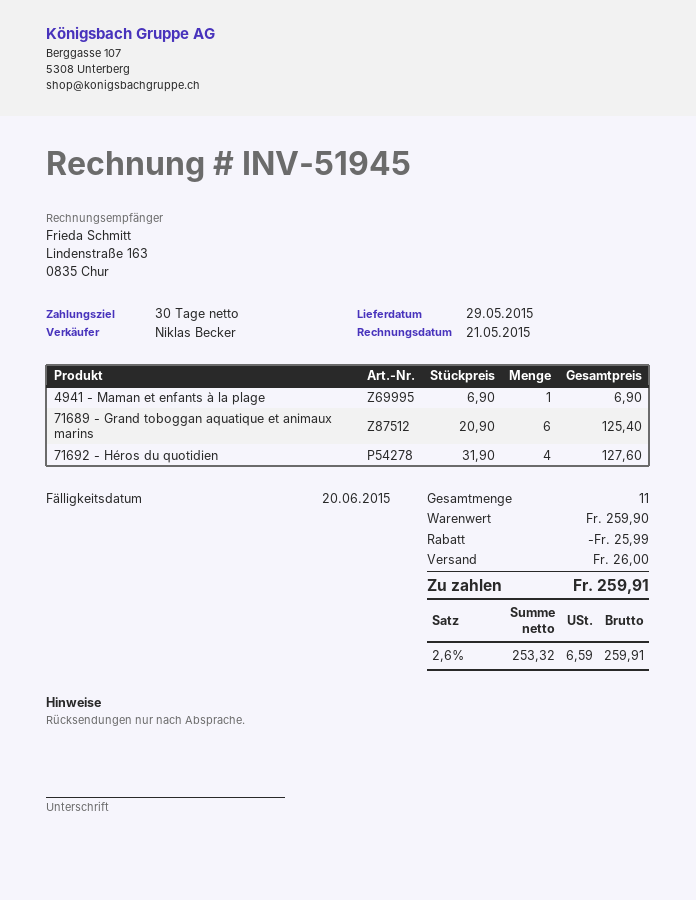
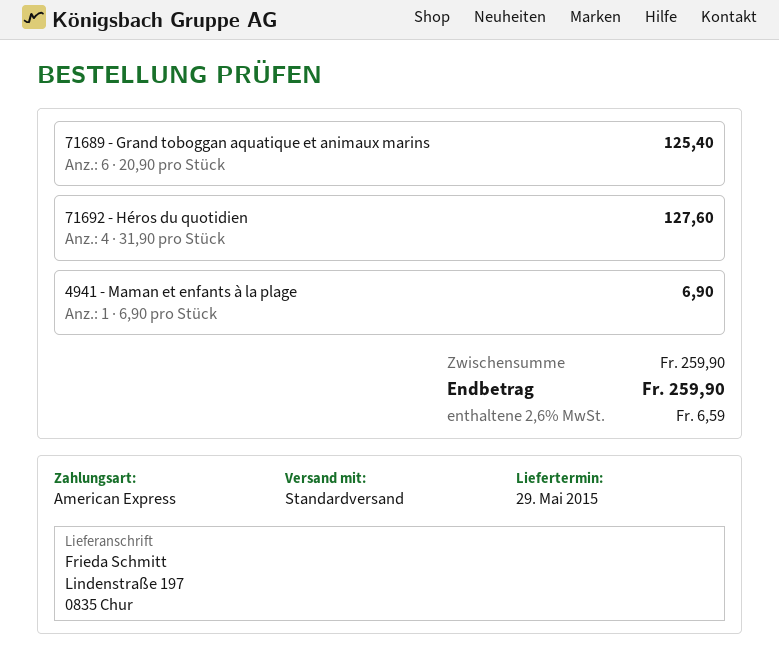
discount: 25.99 -> none
shipping: 26.00 -> none
total: 259.91 -> 259.90

